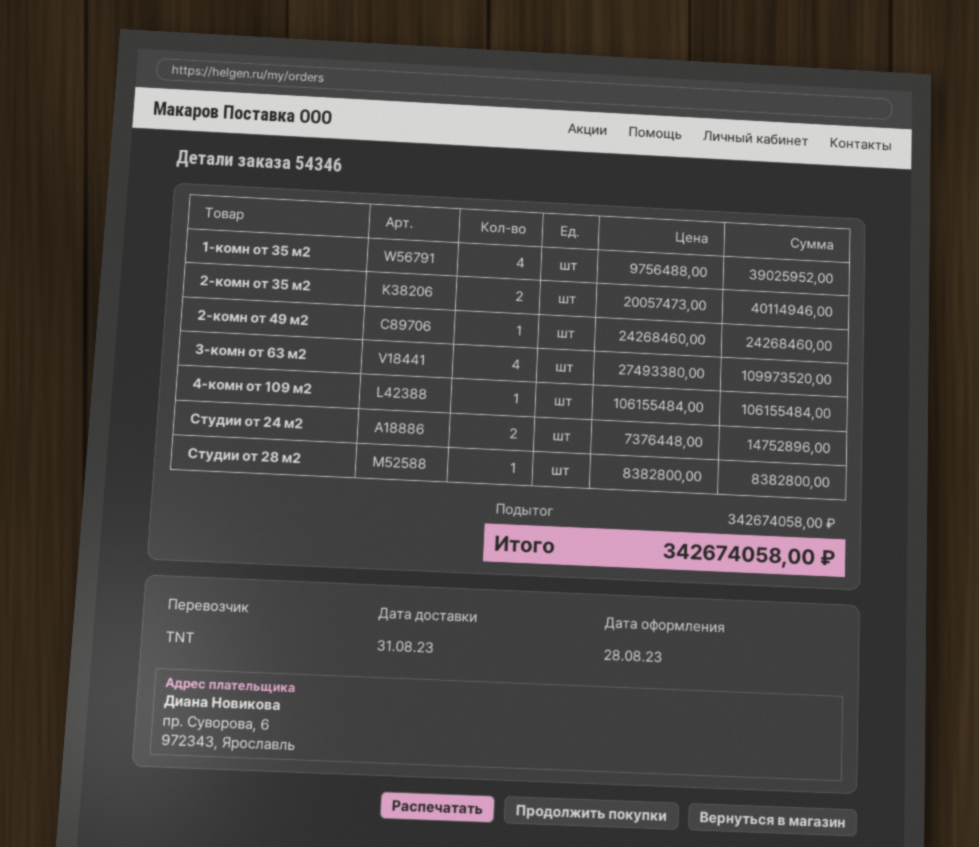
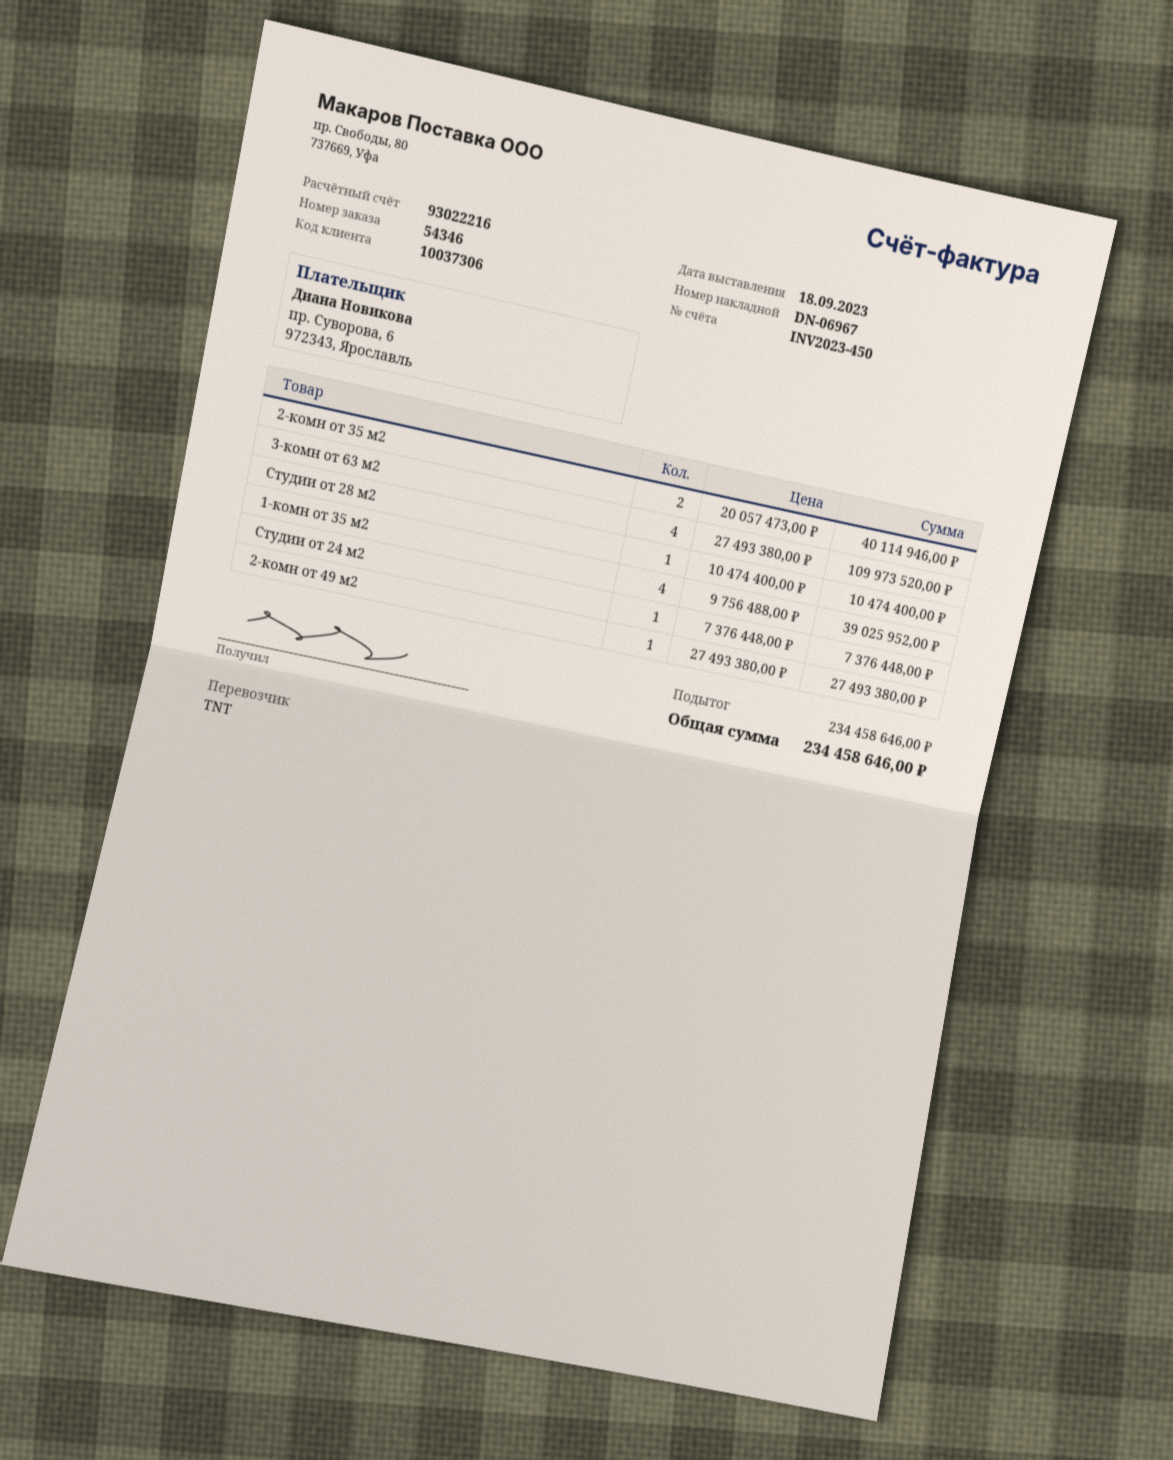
2-комн от 49 м2: 1 x 24268460.00 = 24268460.00 -> 1 x 27493380.00 = 27493380.00
4-комн от 109 м2: 1 x 106155484.00 = 106155484.00 -> none
Студии от 24 м2: 2 x 7376448.00 = 14752896.00 -> 1 x 7376448.00 = 7376448.00
Студии от 28 м2: 1 x 8382800.00 = 8382800.00 -> 1 x 10474400.00 = 10474400.00
subtotal: 342674058.00 -> 234458646.00
total: 342674058.00 -> 234458646.00

